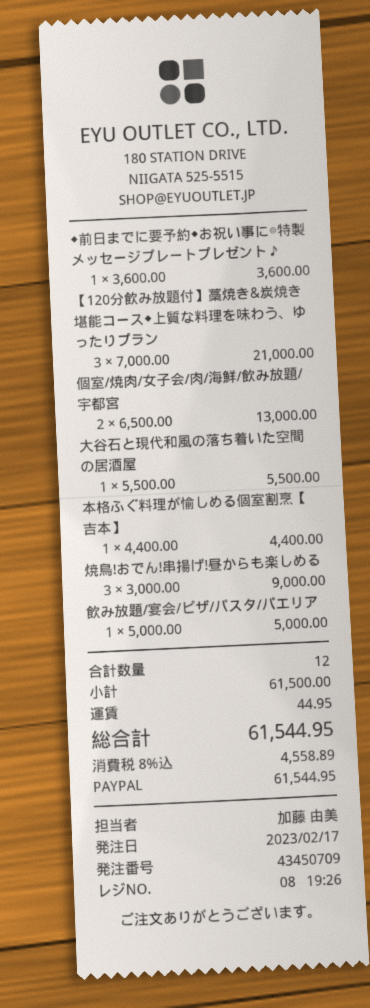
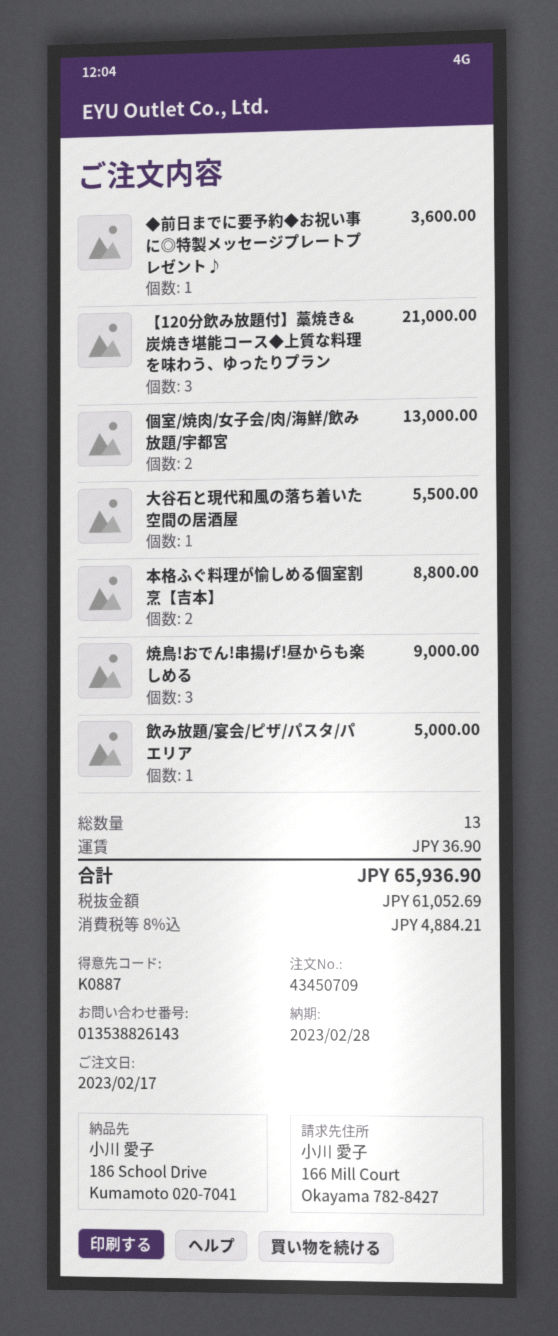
本格ふぐ料理が愉しめる個室割烹【吉本】: 1 for 4400.00 -> 2 for 8800.00
total quantity: 12 -> 13
shipping: 44.95 -> 36.90
tax: 8% = 4558.89 -> 8% = 4884.21
total: 61544.95 -> 65936.90

